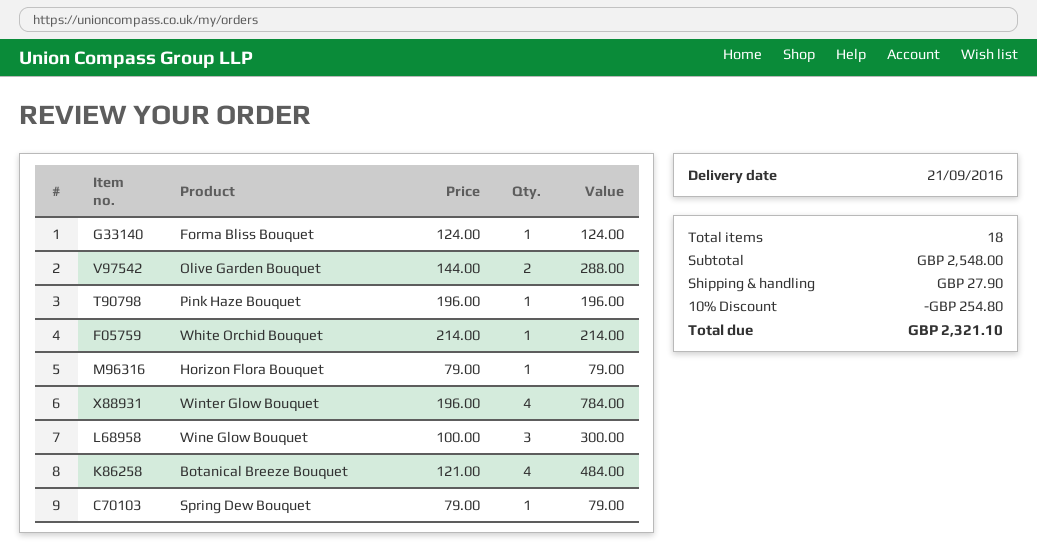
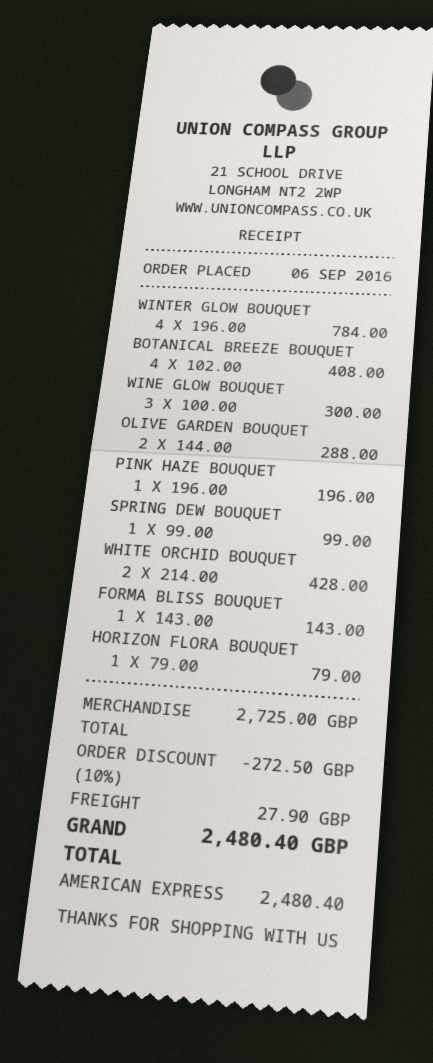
Forma Bliss Bouquet: 1 x 124.00 = 124.00 -> 1 x 143.00 = 143.00
White Orchid Bouquet: 1 x 214.00 = 214.00 -> 2 x 214.00 = 428.00
Botanical Breeze Bouquet: 4 x 121.00 = 484.00 -> 4 x 102.00 = 408.00
Spring Dew Bouquet: 1 x 79.00 = 79.00 -> 1 x 99.00 = 99.00
subtotal: 2548.00 -> 2725.00
discount: 10% = 254.80 -> 10% = 272.50
total: 2321.10 -> 2480.40

